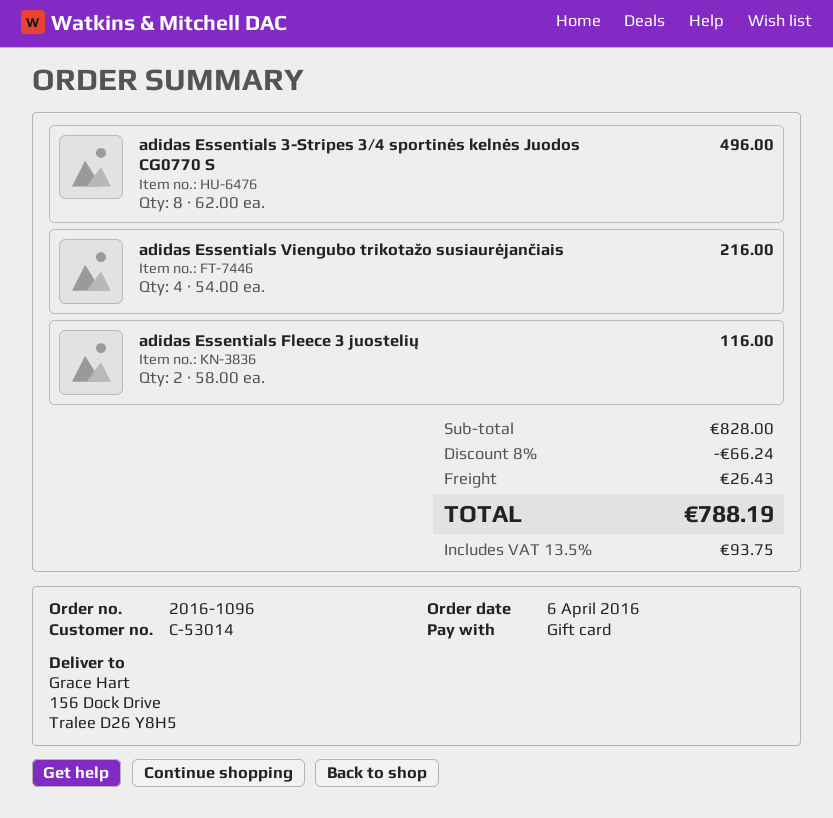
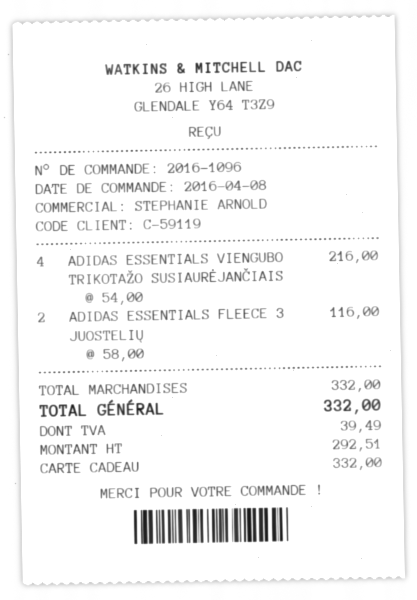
order date: 2016-04-06 -> 2016-04-08
customer number: C-53014 -> C-59119
adidas Essentials 3-Stripes 3/4 sportinės kelnės Juodos CG0770 S: 8 x 62.00 = 496.00 -> none
subtotal: 828.00 -> 332.00
discount: 8% = 66.24 -> none
shipping: 26.43 -> none
tax: 93.75 -> 39.49
total: 788.19 -> 332.00

